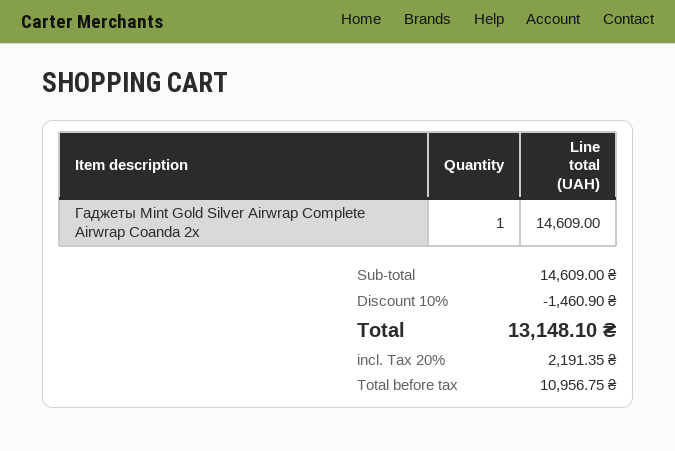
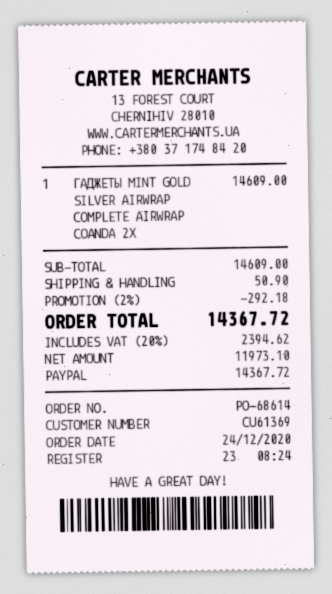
discount: 10% = 1460.90 -> 2% = 292.18
shipping: none -> 50.90
net: 10956.75 -> 11973.10
tax: 20% = 2191.35 -> 20% = 2394.62
total: 13148.10 -> 14367.72

